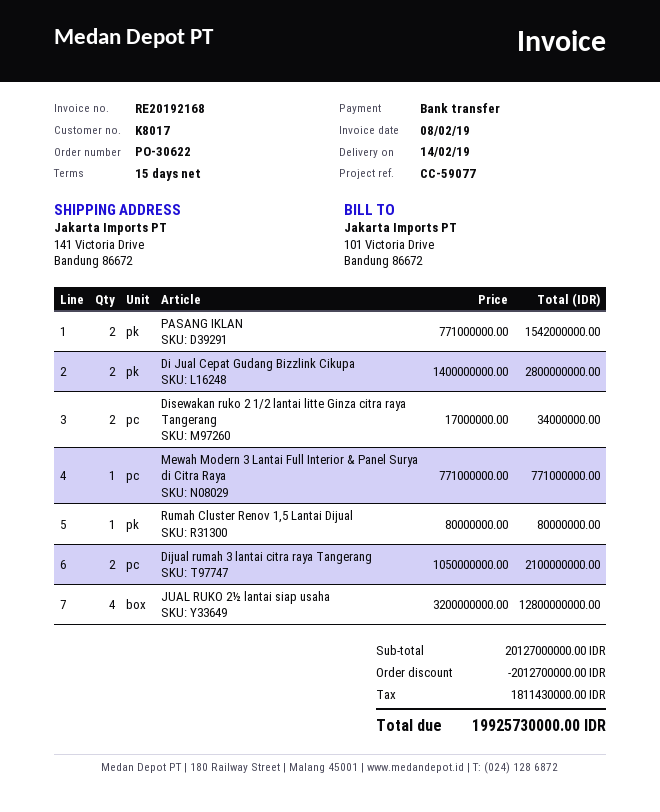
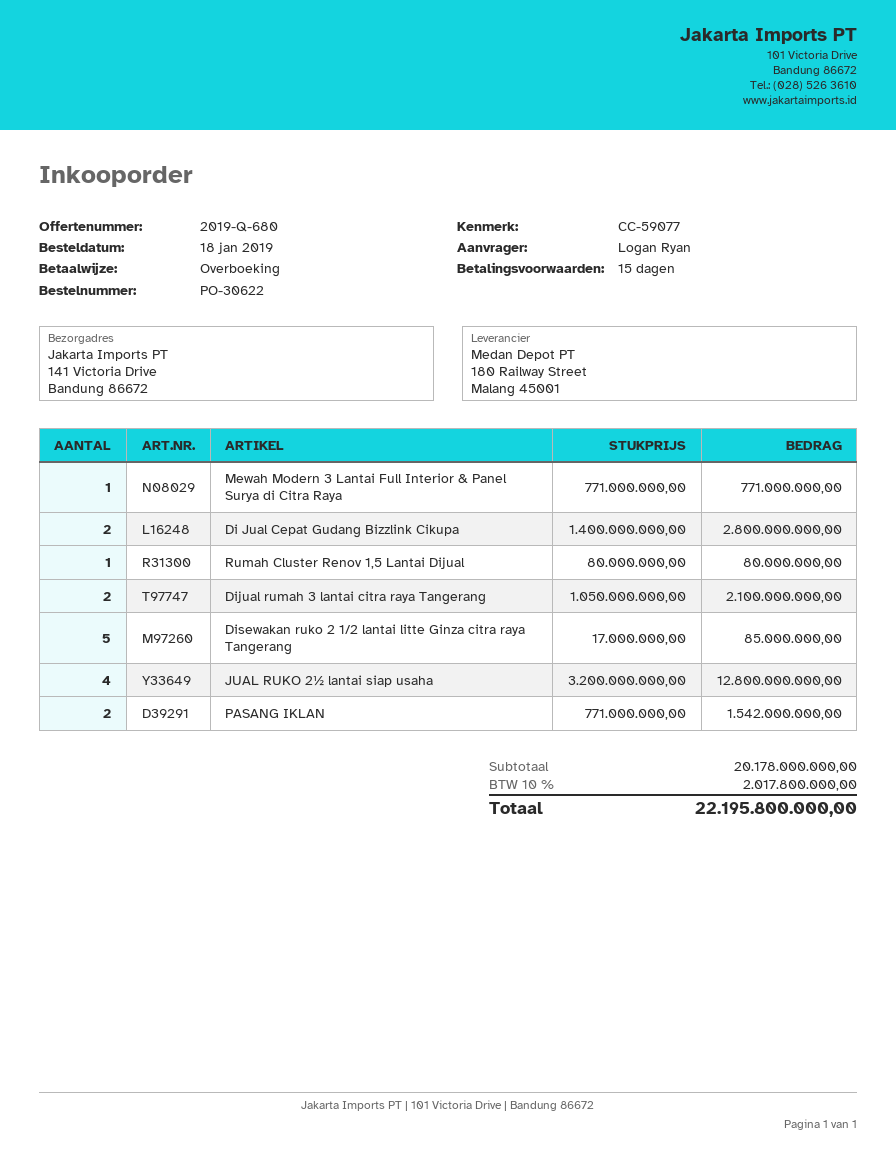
Disewakan ruko 2 1/2 lantai litte Ginza citra raya Tangerang: 2 x 17000000.00 = 34000000.00 -> 5 x 17000000.00 = 85000000.00
subtotal: 20127000000.00 -> 20178000000.00
discount: 2012700000.00 -> none
tax: 1811430000.00 -> 2017800000.00
total: 19925730000.00 -> 22195800000.00

